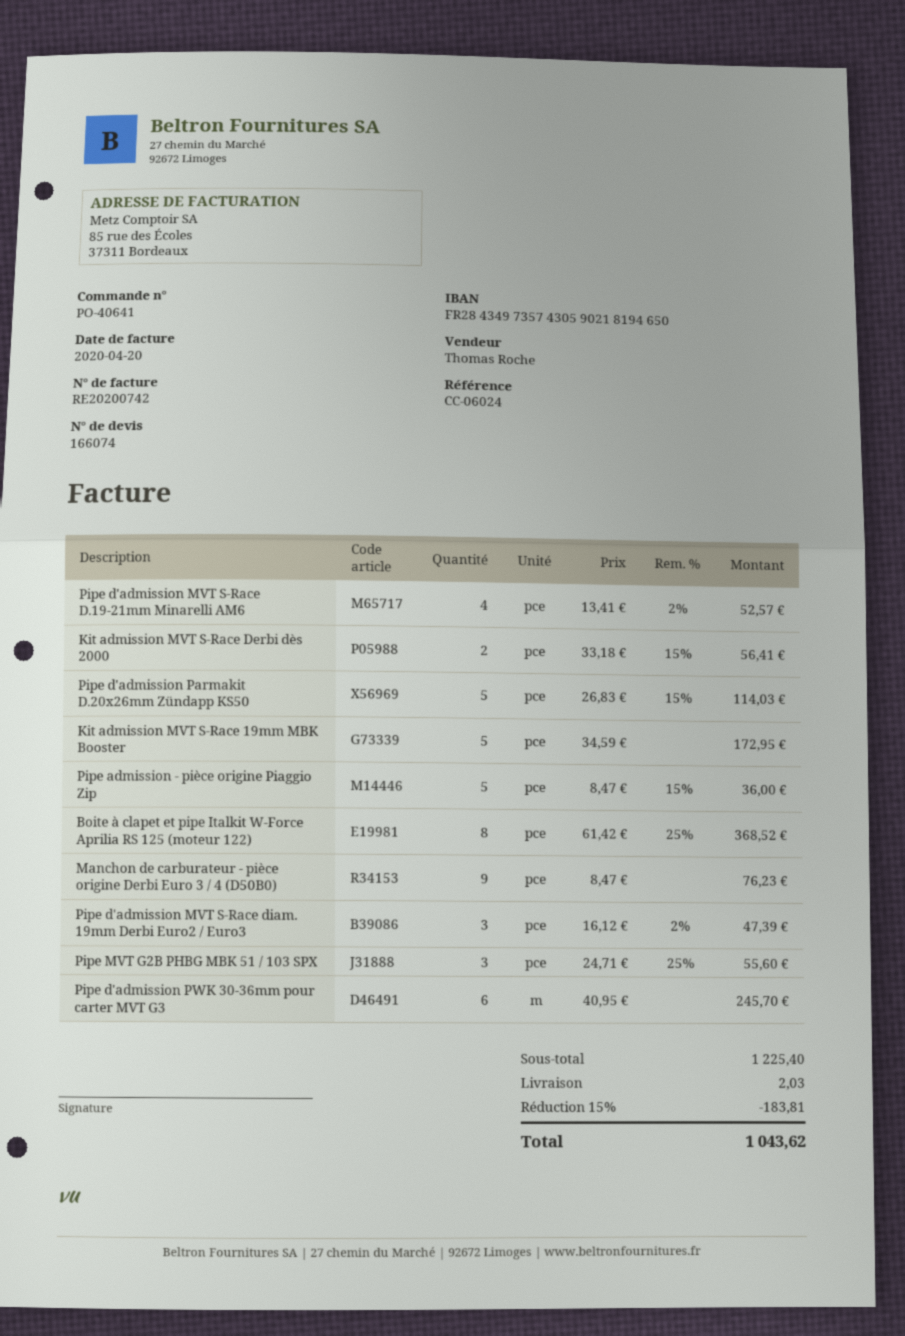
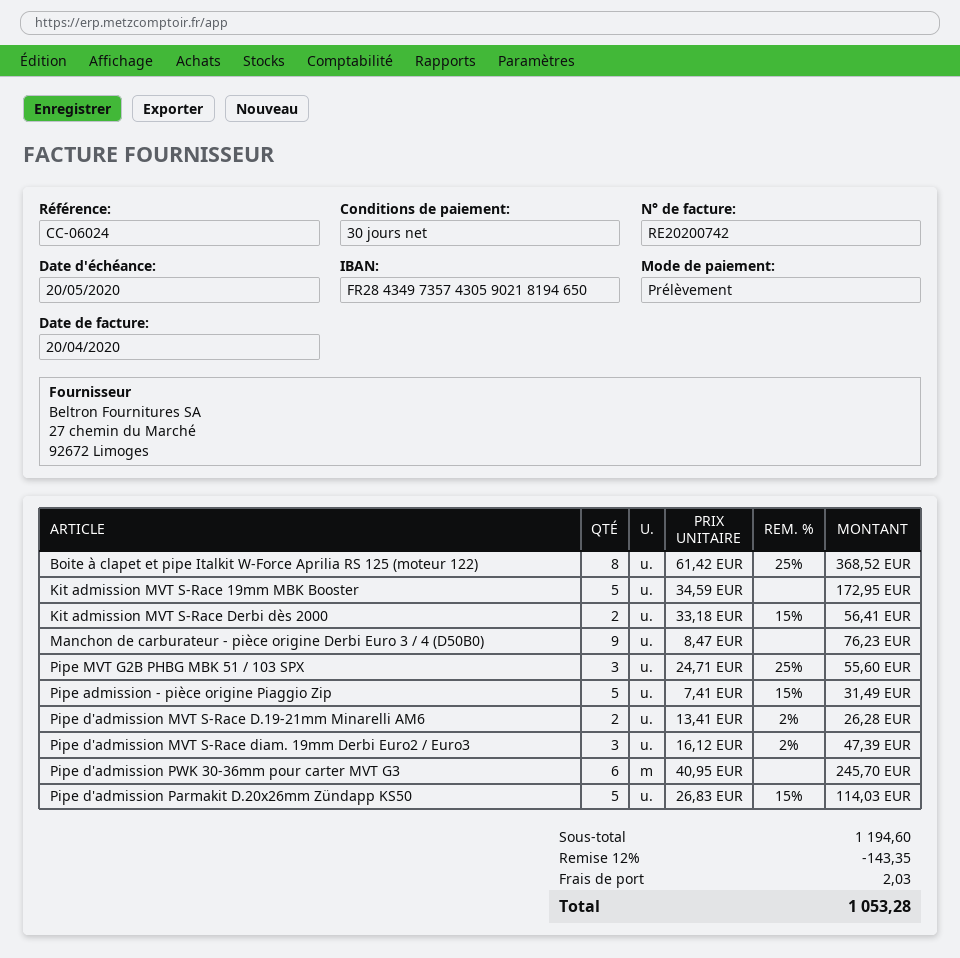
Pipe d'admission MVT S-Race D.19-21mm Minarelli AM6: 4 x 13.41 - 2% = 52.57 -> 2 x 13.41 - 2% = 26.28
Pipe admission - pièce origine Piaggio Zip: 5 x 8.47 - 15% = 36.00 -> 5 x 7.41 - 15% = 31.49
subtotal: 1225.40 -> 1194.60
discount: 15% = 183.81 -> 12% = 143.35
total: 1043.62 -> 1053.28

